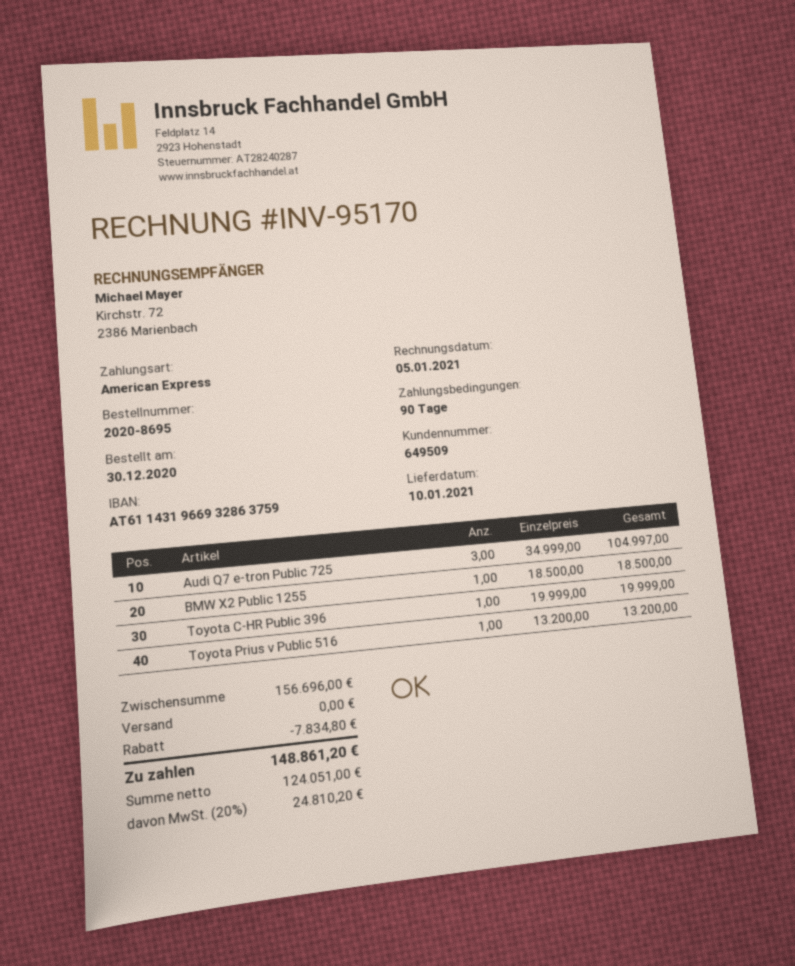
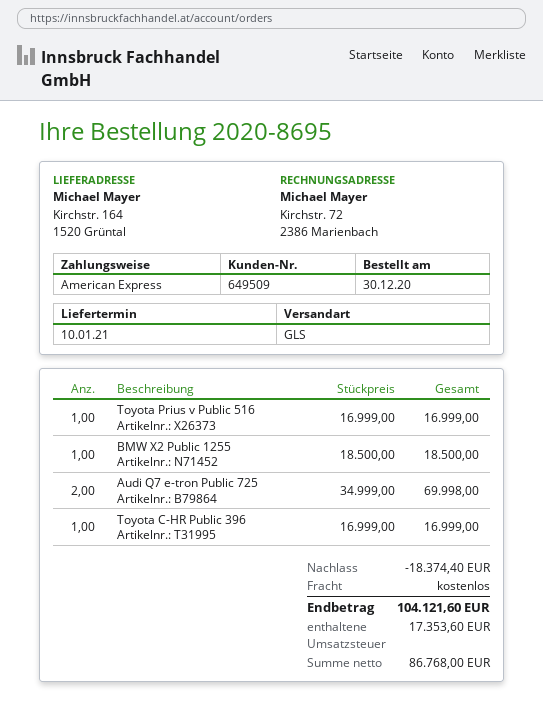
Audi Q7 e-tron Public 725: 3 x 34999.00 = 104997.00 -> 2 x 34999.00 = 69998.00
Toyota C-HR Public 396: 1 x 19999.00 = 19999.00 -> 1 x 16999.00 = 16999.00
Toyota Prius v Public 516: 1 x 13200.00 = 13200.00 -> 1 x 16999.00 = 16999.00
discount: 7834.80 -> 18374.40
net: 124051.00 -> 86768.00
tax: 24810.20 -> 17353.60
total: 148861.20 -> 104121.60

